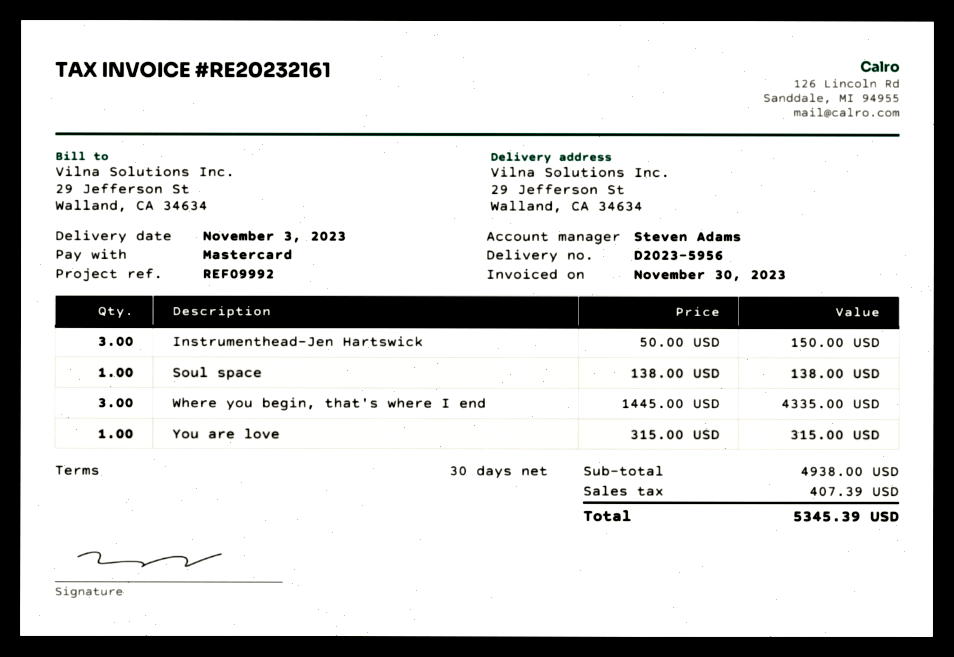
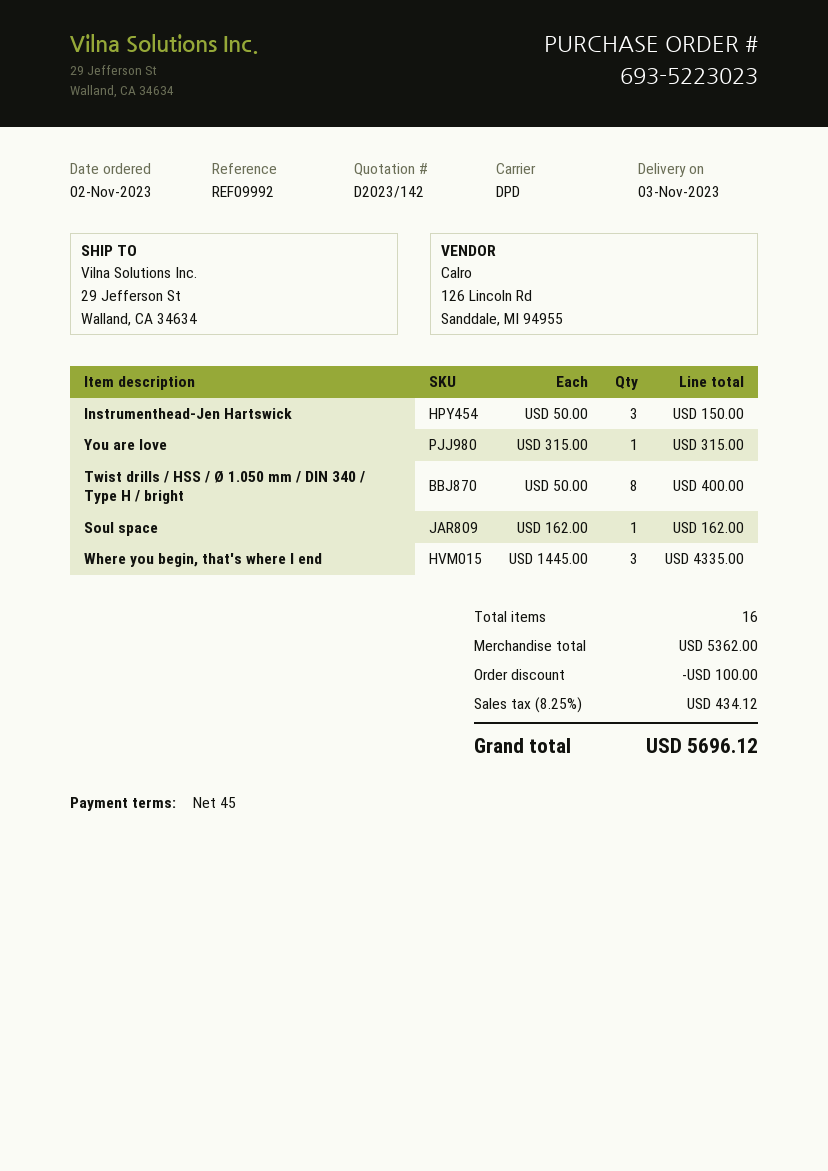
payment terms: 30 days -> 45 days
Soul space: 1 x 138.00 = 138.00 -> 1 x 162.00 = 162.00
Twist drills / HSS / Ø 1.050 mm / DIN 340 / Type H / bright: none -> 8 x 50.00 = 400.00
subtotal: 4938.00 -> 5362.00
discount: none -> 100.00
tax: 407.39 -> 434.12
total: 5345.39 -> 5696.12

